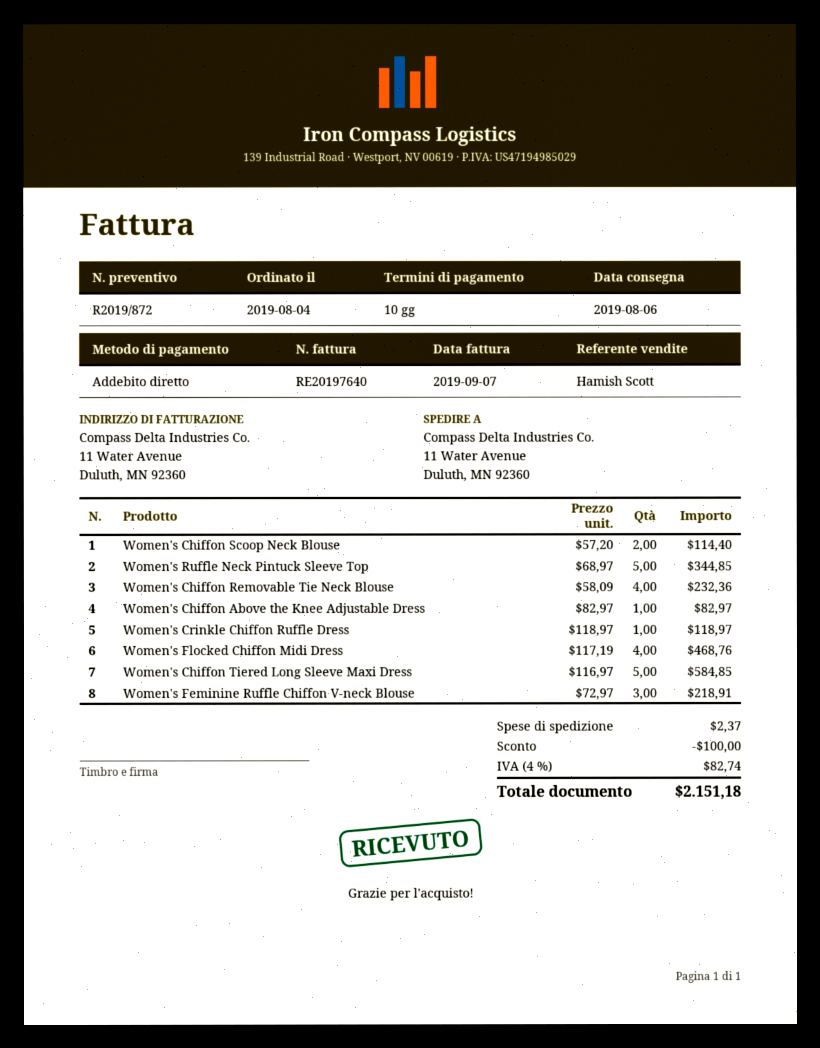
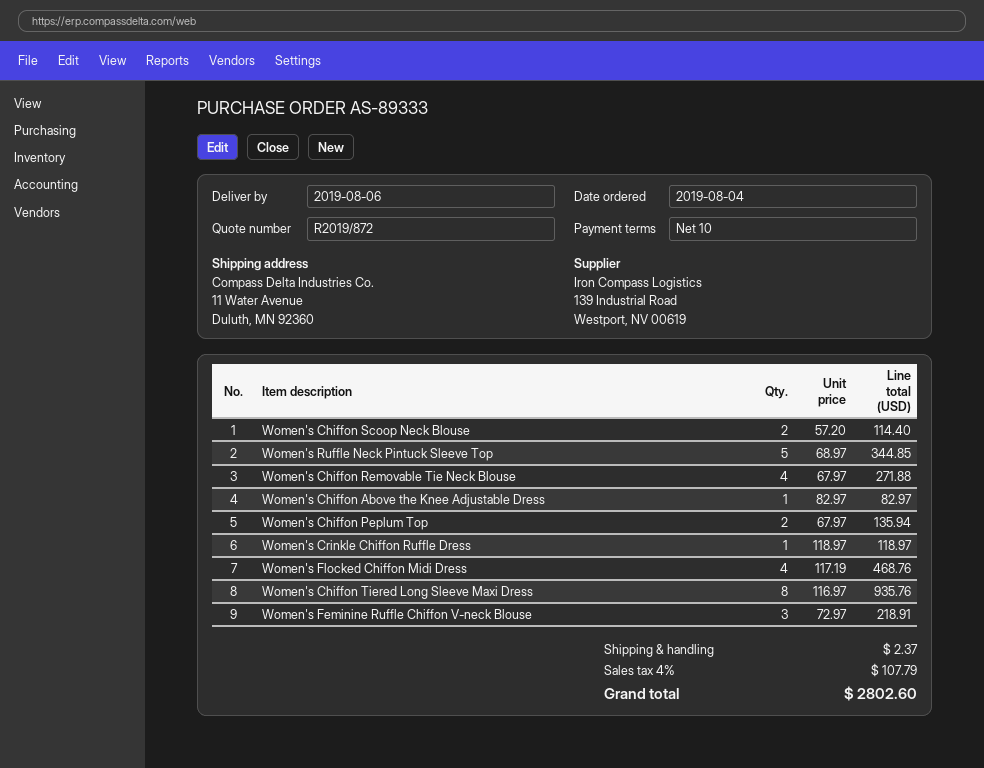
Women's Chiffon Removable Tie Neck Blouse: 4 x 58.09 = 232.36 -> 4 x 67.97 = 271.88
Women's Chiffon Tiered Long Sleeve Maxi Dress: 5 x 116.97 = 584.85 -> 8 x 116.97 = 935.76
Women's Chiffon Peplum Top: none -> 2 x 67.97 = 135.94
discount: 100.00 -> none
tax: 4% = 82.74 -> 4% = 107.79
total: 2151.18 -> 2802.60

